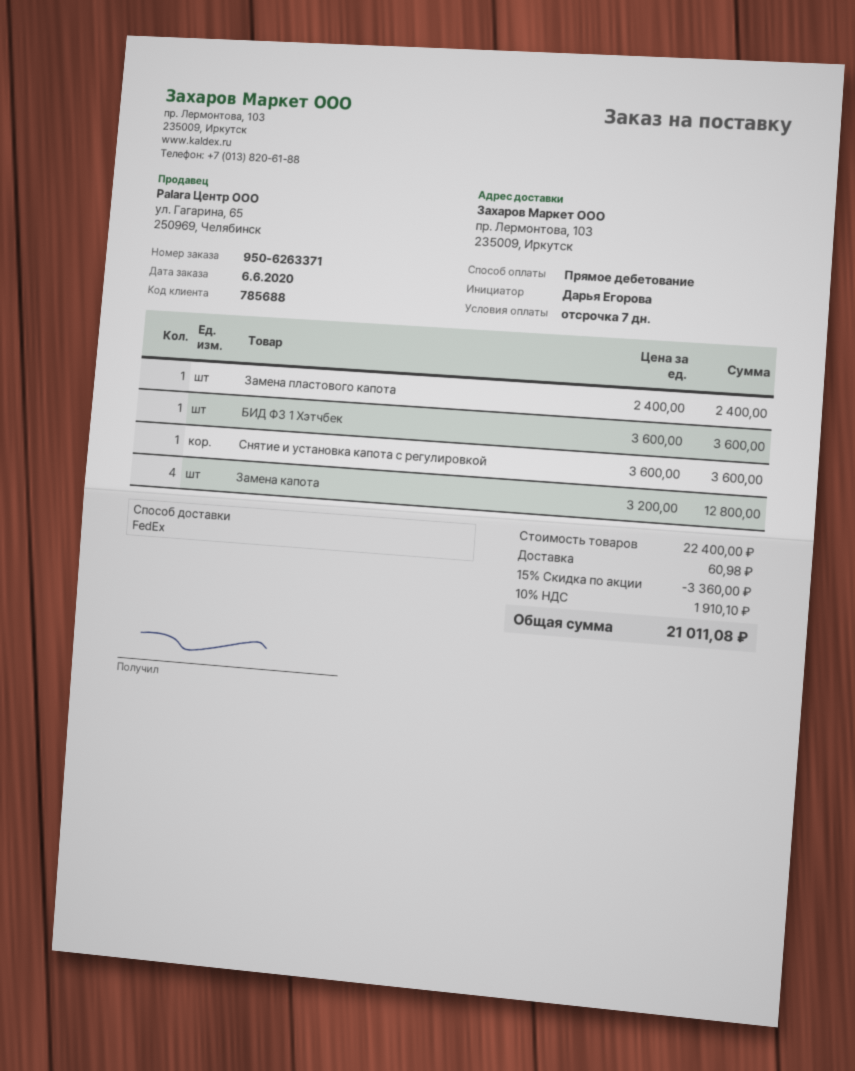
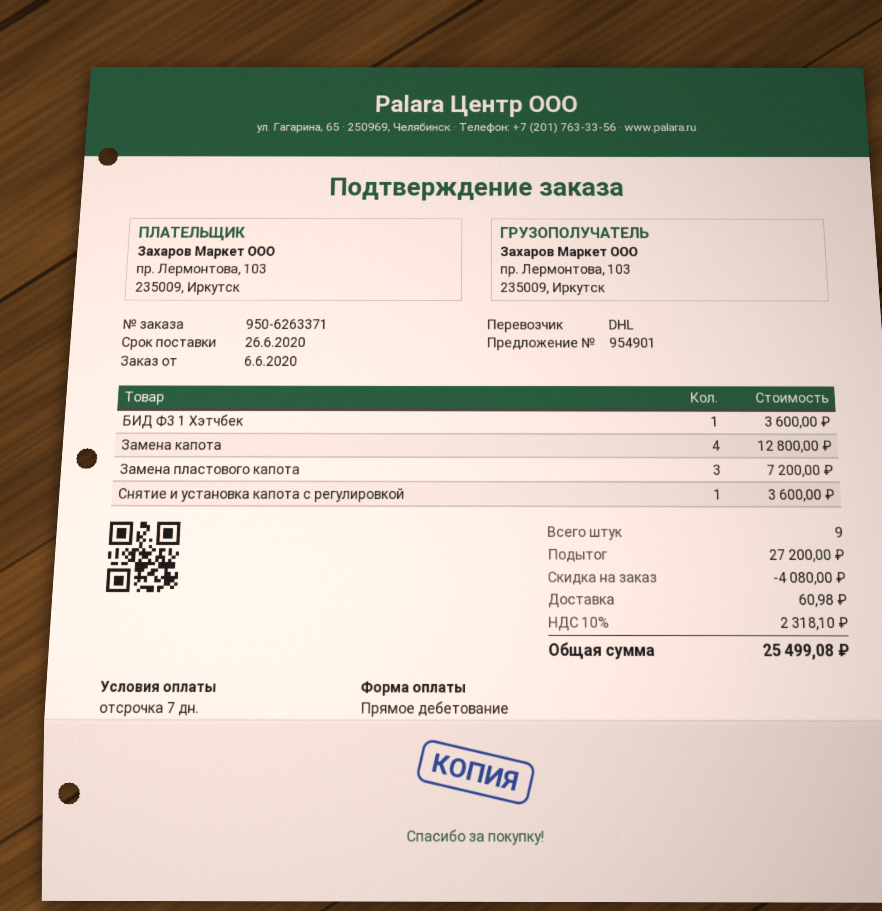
shipping method: FedEx -> DHL
Замена пластового капота: 1 for 2400.00 -> 3 for 7200.00
subtotal: 22400.00 -> 27200.00
discount: 3360.00 -> 4080.00
tax: 10% = 1910.10 -> 10% = 2318.10
total: 21011.08 -> 25499.08

